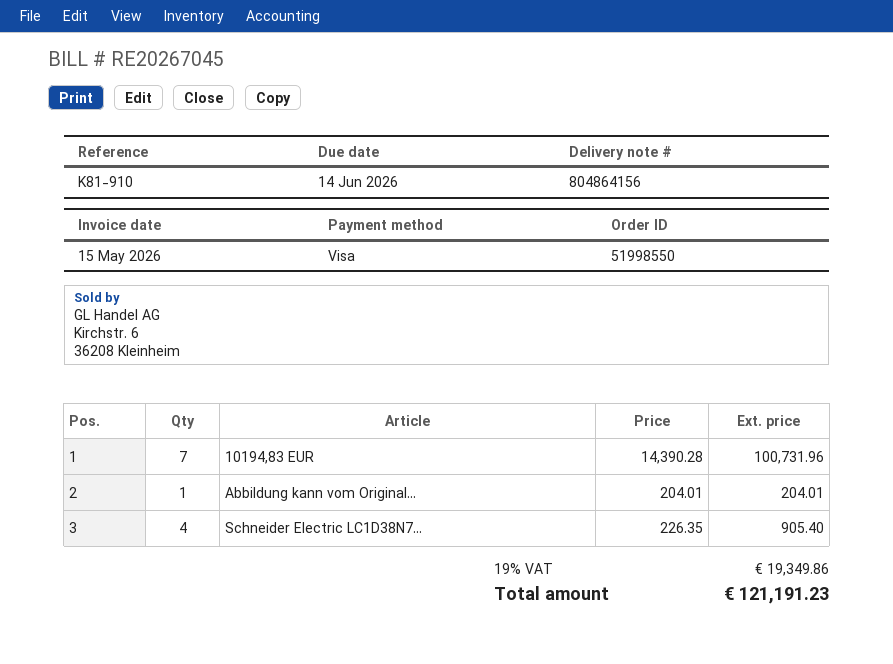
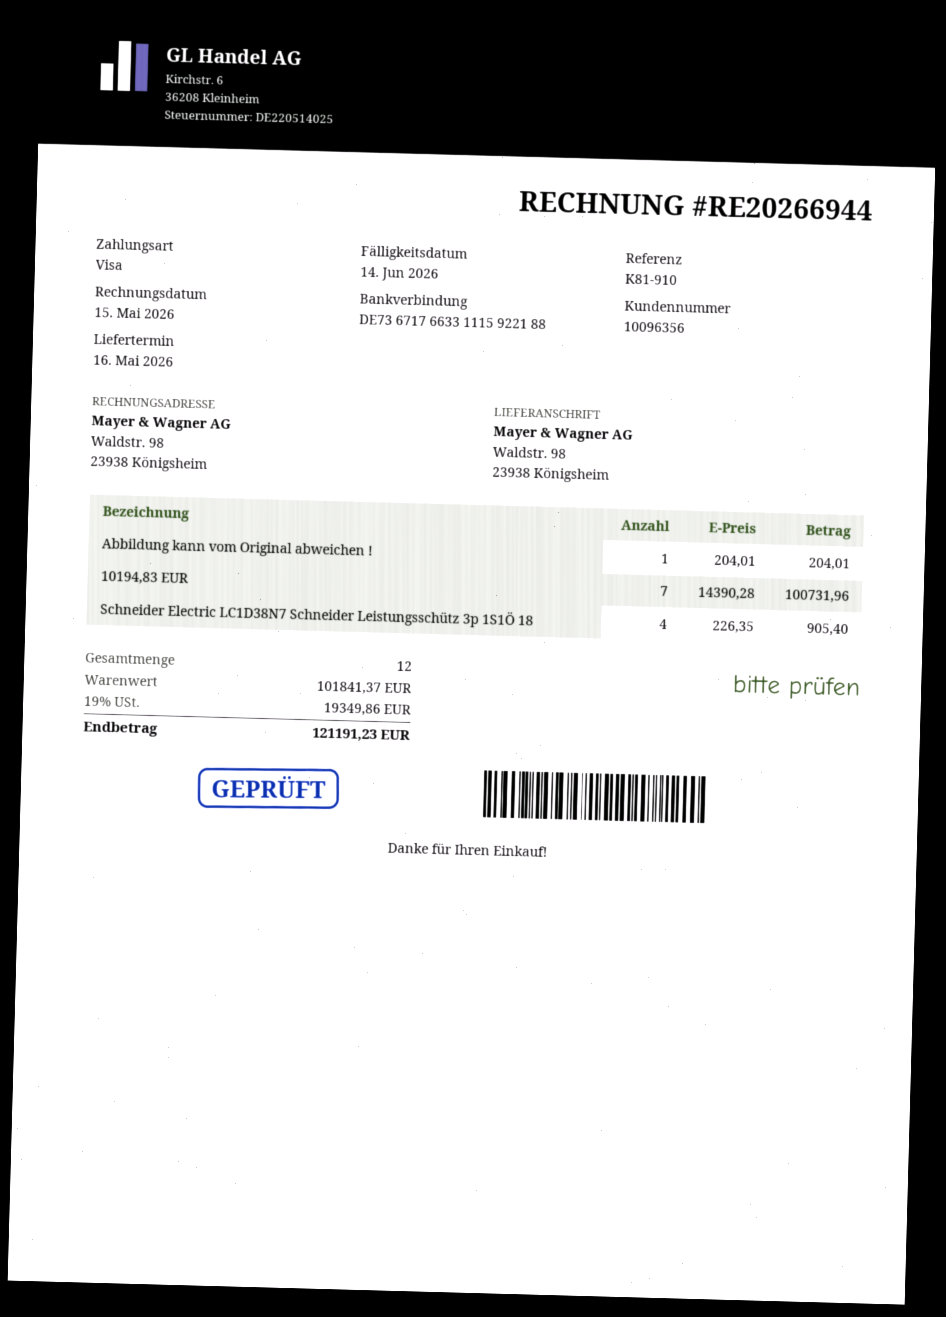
invoice number: RE20267045 -> RE20266944

